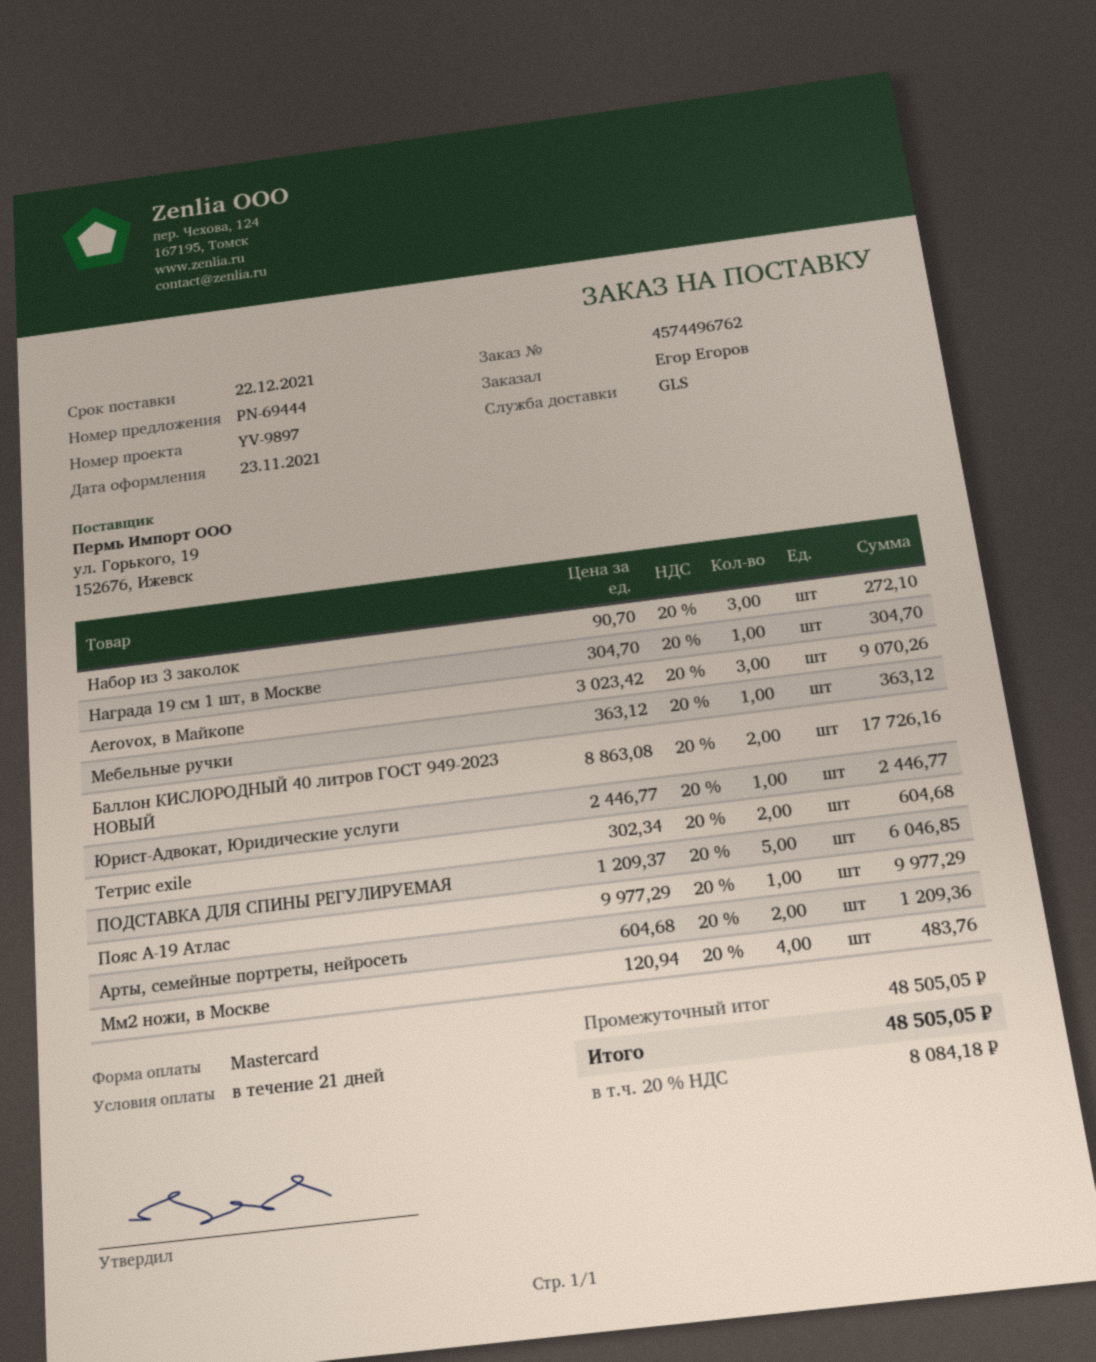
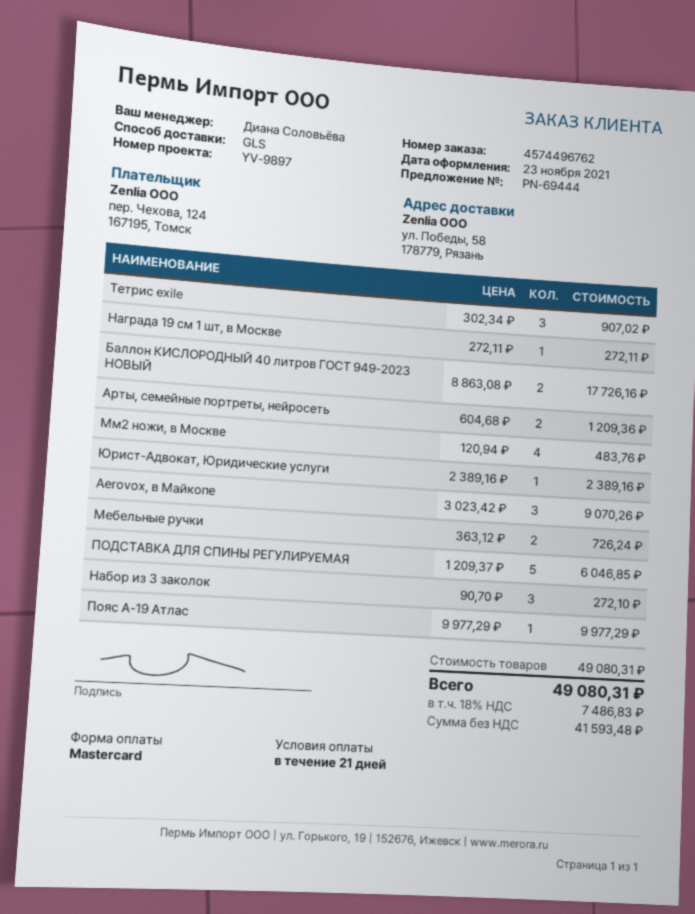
Награда 19 см 1 шт, в Москве: 1 x 304.70 = 304.70 -> 1 x 272.11 = 272.11
Мебельные ручки: 1 x 363.12 = 363.12 -> 2 x 363.12 = 726.24
Юрист-Адвокат, Юридические услуги: 1 x 2446.77 = 2446.77 -> 1 x 2389.16 = 2389.16
Тетрис exile: 2 x 302.34 = 604.68 -> 3 x 302.34 = 907.02
subtotal: 48505.05 -> 49080.31
tax: 20% = 8084.18 -> 18% = 7486.83
total: 48505.05 -> 49080.31

